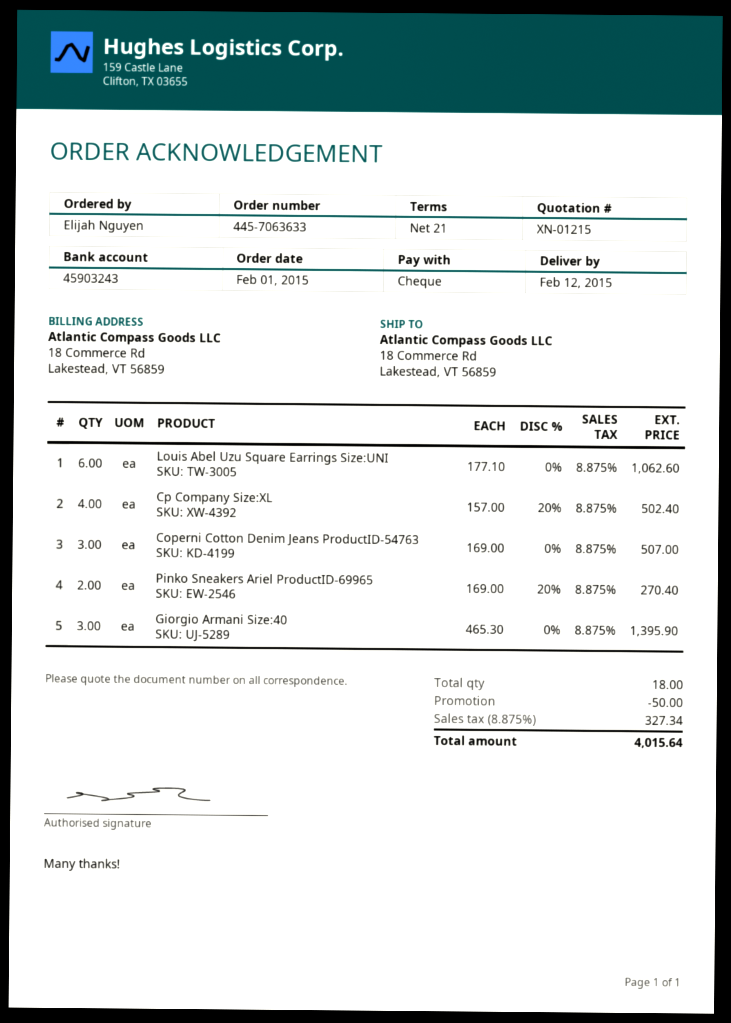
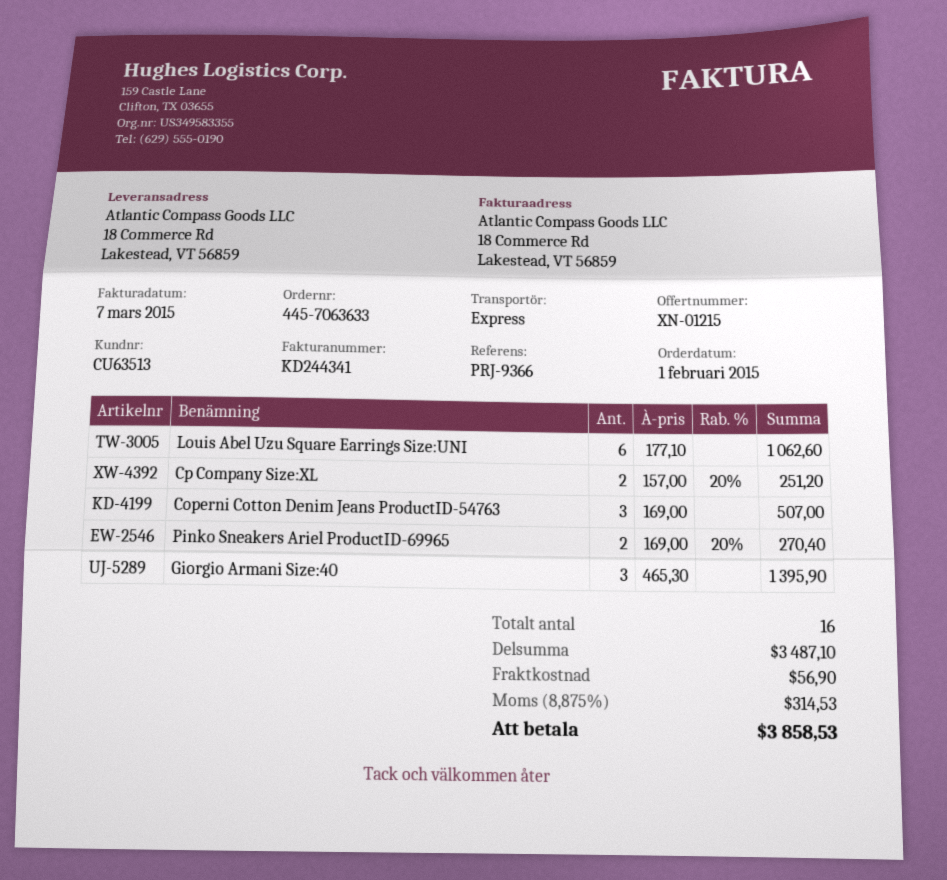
Cp Company Size:XL: 4 x 157.00 - 20% = 502.40 -> 2 x 157.00 - 20% = 251.20
total quantity: 18 -> 16
discount: 50.00 -> none
shipping: none -> 56.90
tax: 8.875% = 327.34 -> 8.875% = 314.53
total: 4015.64 -> 3858.53

